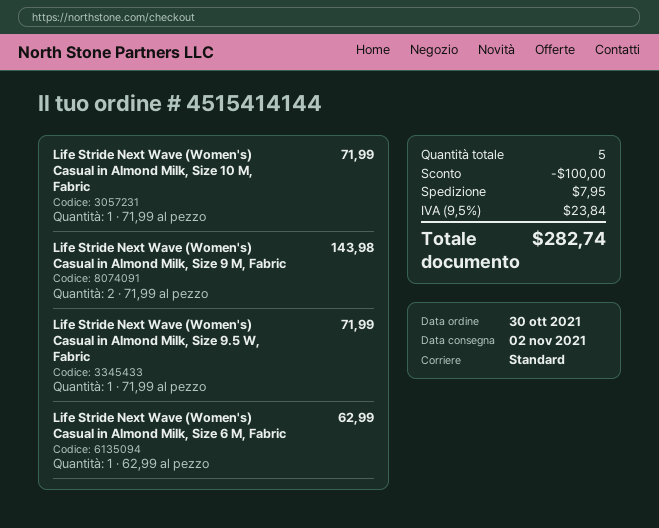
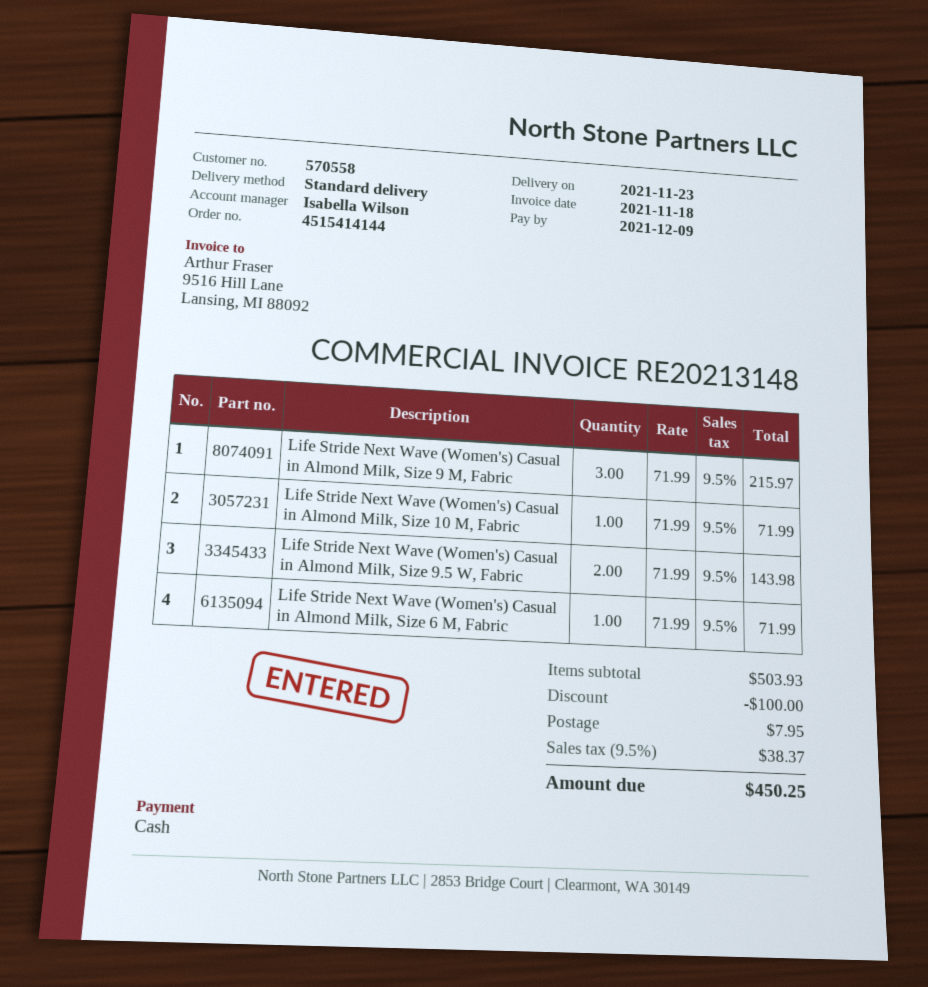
delivery date: 2021-11-02 -> 2021-11-23
Life Stride Next Wave (Women's) Casual in Almond Milk, Size 9 M, Fabric: 2 x 71.99 = 143.98 -> 3 x 71.99 = 215.97
Life Stride Next Wave (Women's) Casual in Almond Milk, Size 9.5 W, Fabric: 1 x 71.99 = 71.99 -> 2 x 71.99 = 143.98
Life Stride Next Wave (Women's) Casual in Almond Milk, Size 6 M, Fabric: 1 x 62.99 = 62.99 -> 1 x 71.99 = 71.99
tax: 9.5% = 23.84 -> 9.5% = 38.37
total: 282.74 -> 450.25

